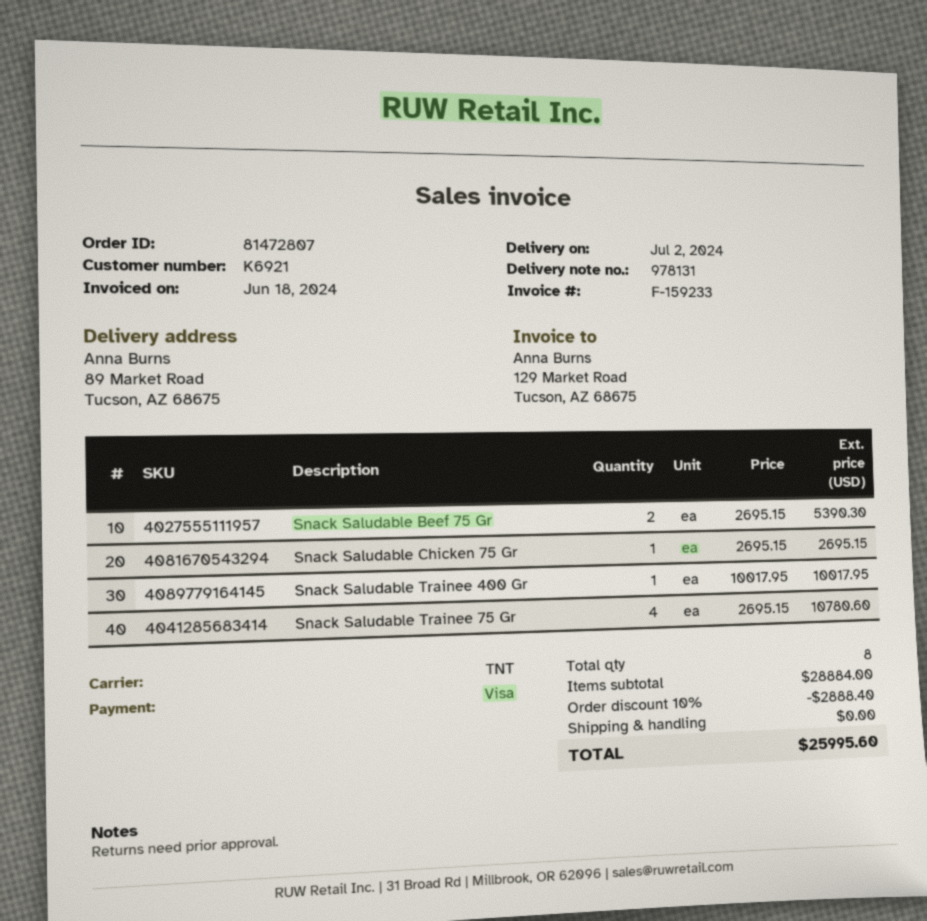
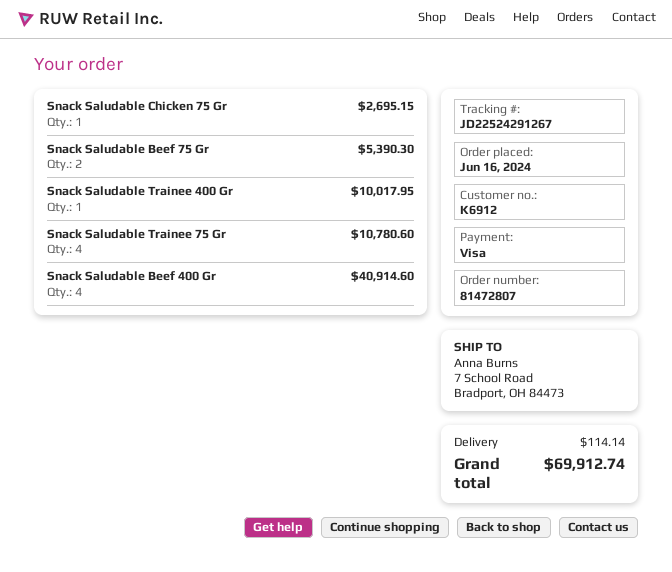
customer number: K6921 -> K6912
ship to: 89 Market Road, Tucson, AZ 68675 -> 7 School Road, Bradport, OH 84473
Snack Saludable Beef 400 Gr: none -> 4 for 40914.60
discount: 10% = 2888.40 -> none
shipping: 0.00 -> 114.14
total: 25995.60 -> 69912.74

